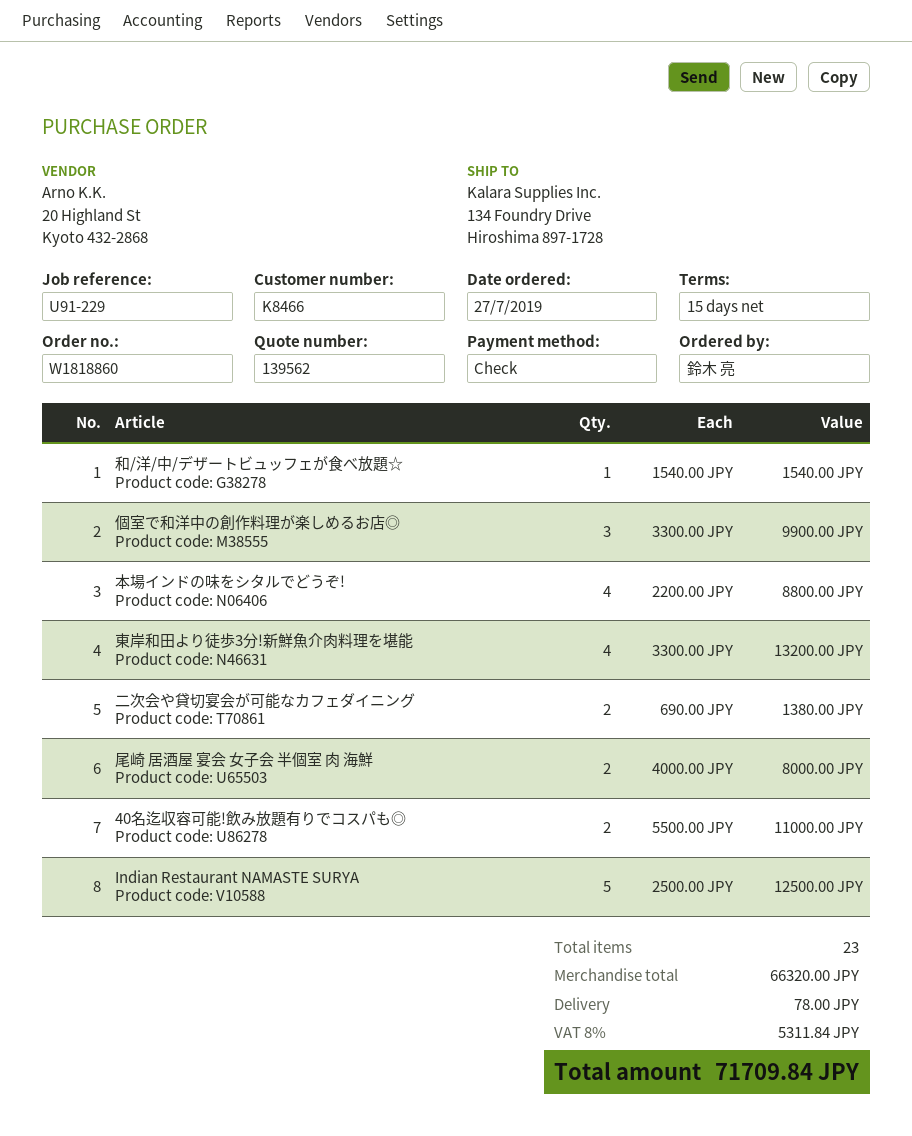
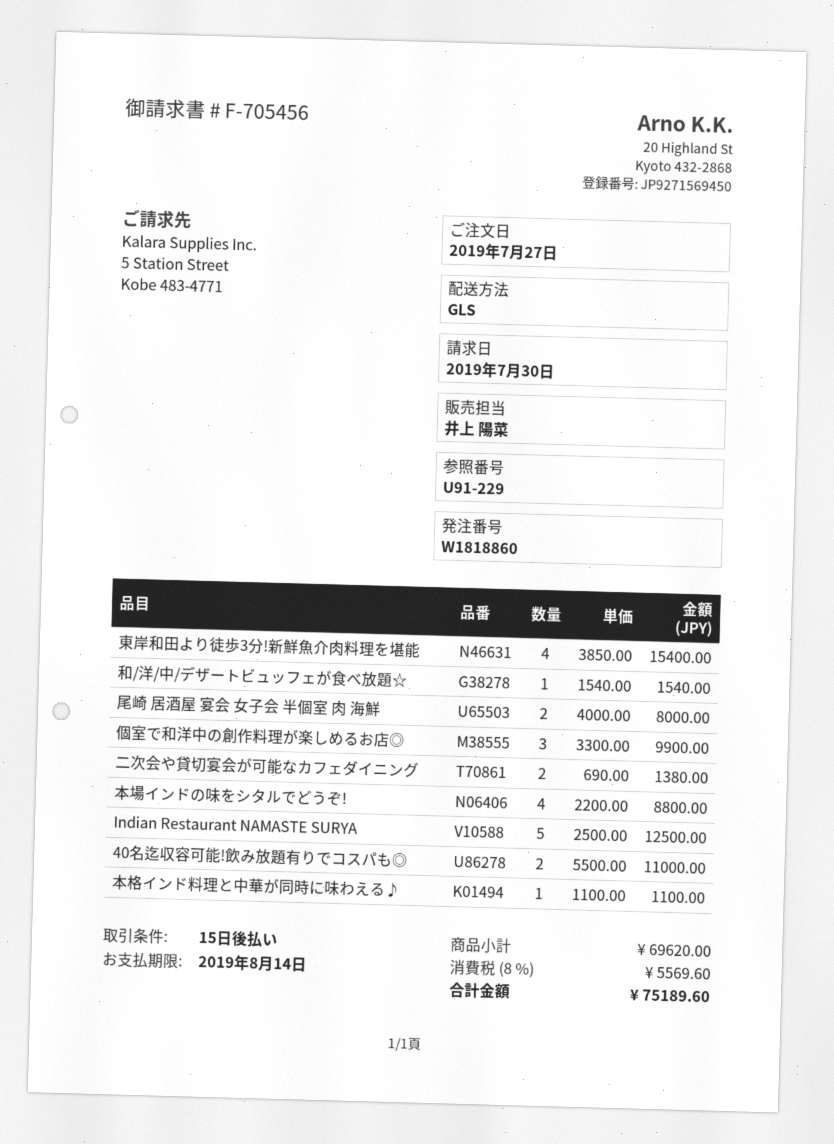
東岸和田より徒歩3分!新鮮魚介肉料理を堪能: 4 x 3300.00 = 13200.00 -> 4 x 3850.00 = 15400.00
本格インド料理と中華が同時に味わえる♪: none -> 1 x 1100.00 = 1100.00
subtotal: 66320.00 -> 69620.00
shipping: 78.00 -> none
tax: 8% = 5311.84 -> 8% = 5569.60
total: 71709.84 -> 75189.60

